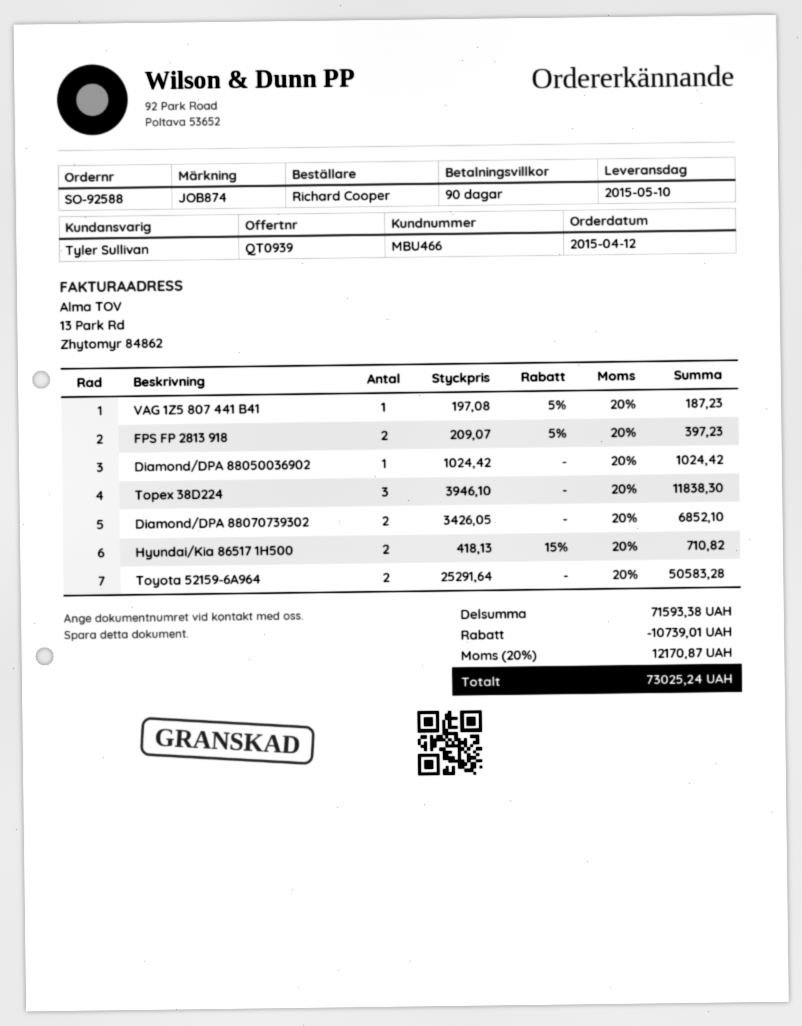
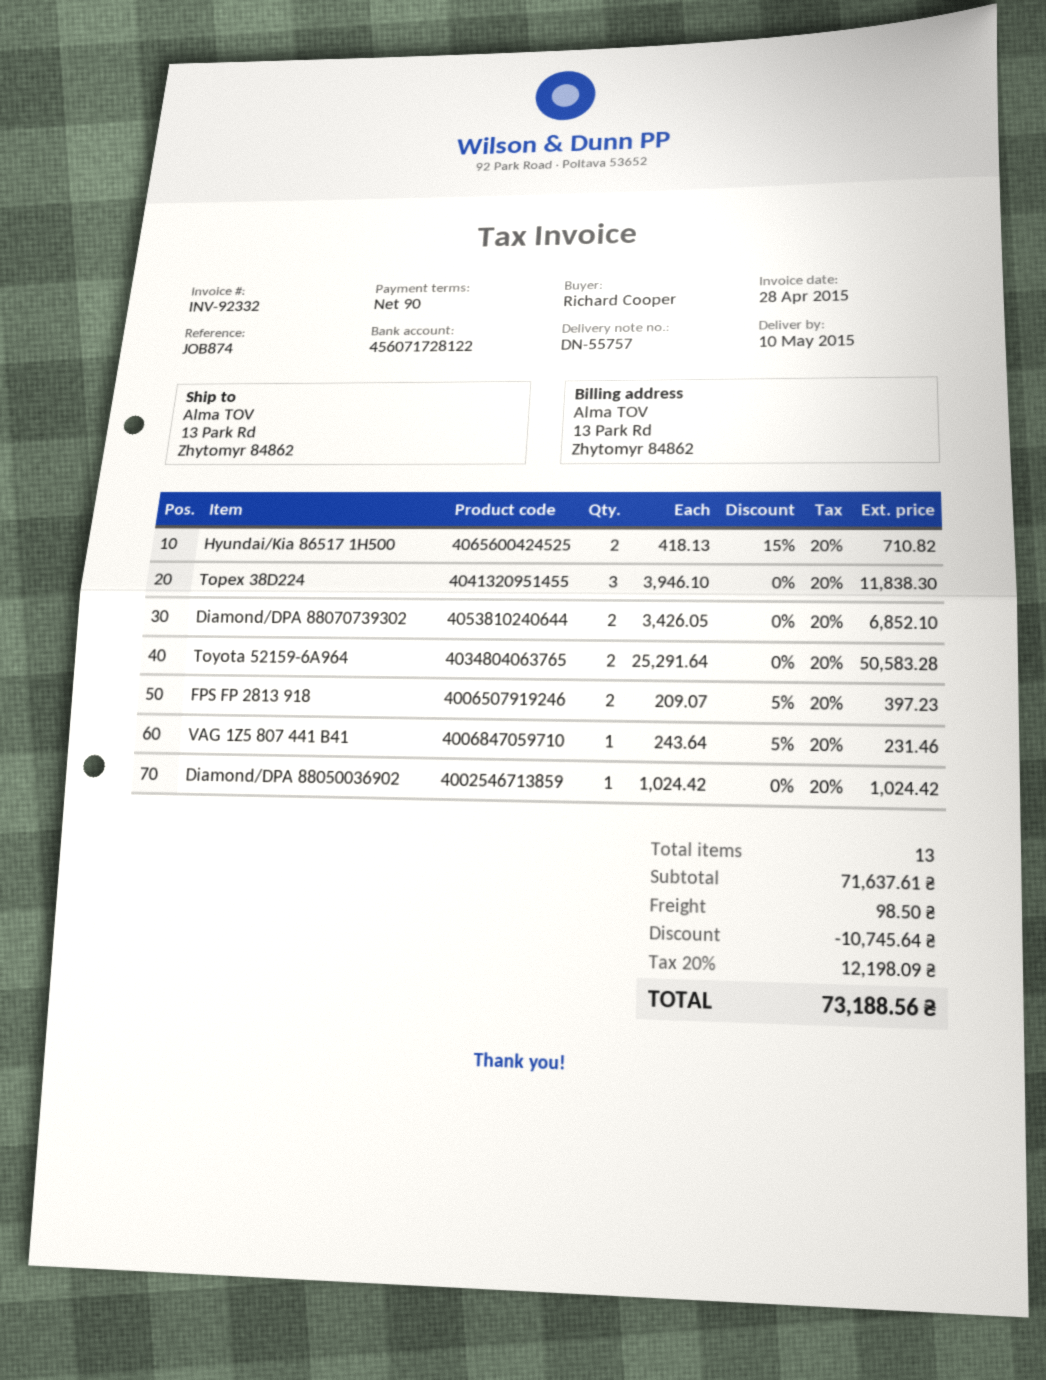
VAG 1Z5 807 441 B41: 1 x 197.08 - 5% = 187.23 -> 1 x 243.64 - 5% = 231.46
subtotal: 71593.38 -> 71637.61
discount: 10739.01 -> 10745.64
shipping: none -> 98.50
tax: 20% = 12170.87 -> 20% = 12198.09
total: 73025.24 -> 73188.56

